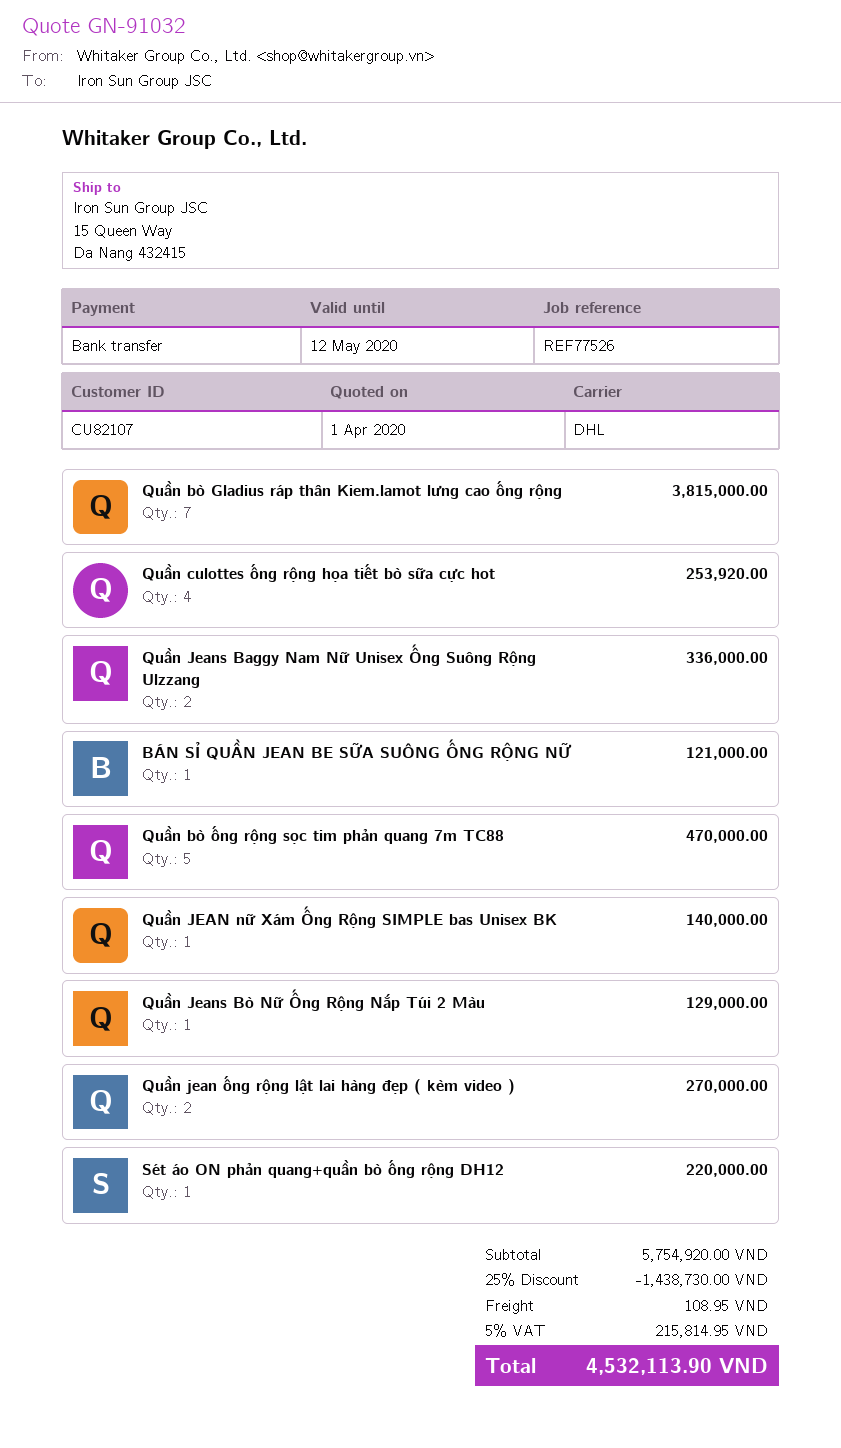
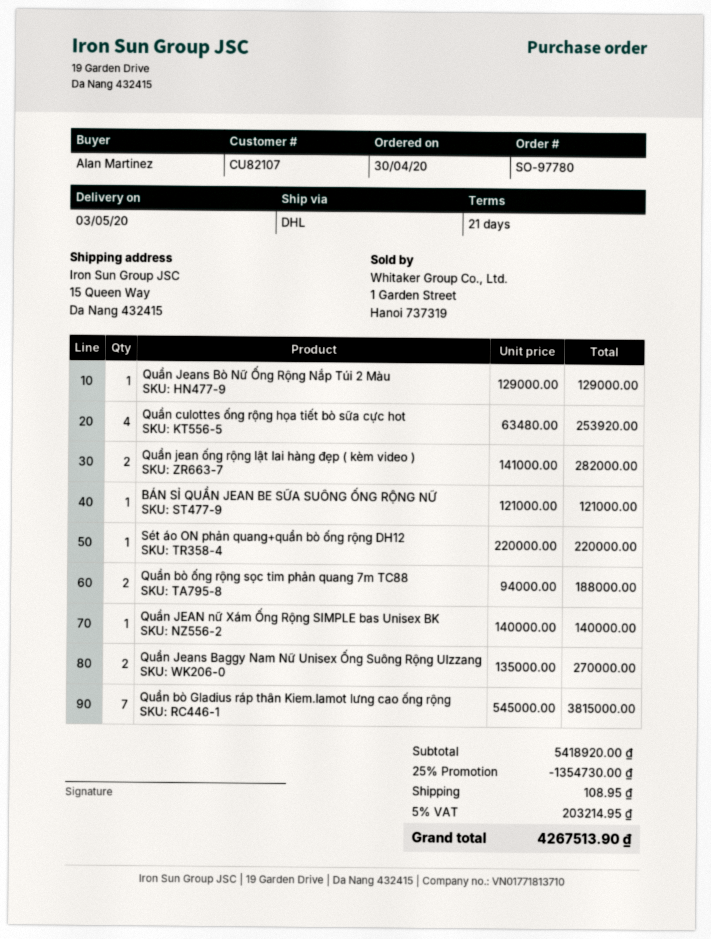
Quần Jeans Baggy Nam Nữ Unisex Ống Suông Rộng Ulzzang: 2 for 336000.00 -> 2 for 270000.00
Quần bò ống rộng sọc tim phản quang 7m TC88: 5 for 470000.00 -> 2 for 188000.00
Quần jean ống rộng lật lai hàng đẹp ( kèm video ): 2 for 270000.00 -> 2 for 282000.00
subtotal: 5754920.00 -> 5418920.00
discount: 25% = 1438730.00 -> 25% = 1354730.00
tax: 5% = 215814.95 -> 5% = 203214.95
total: 4532113.90 -> 4267513.90

